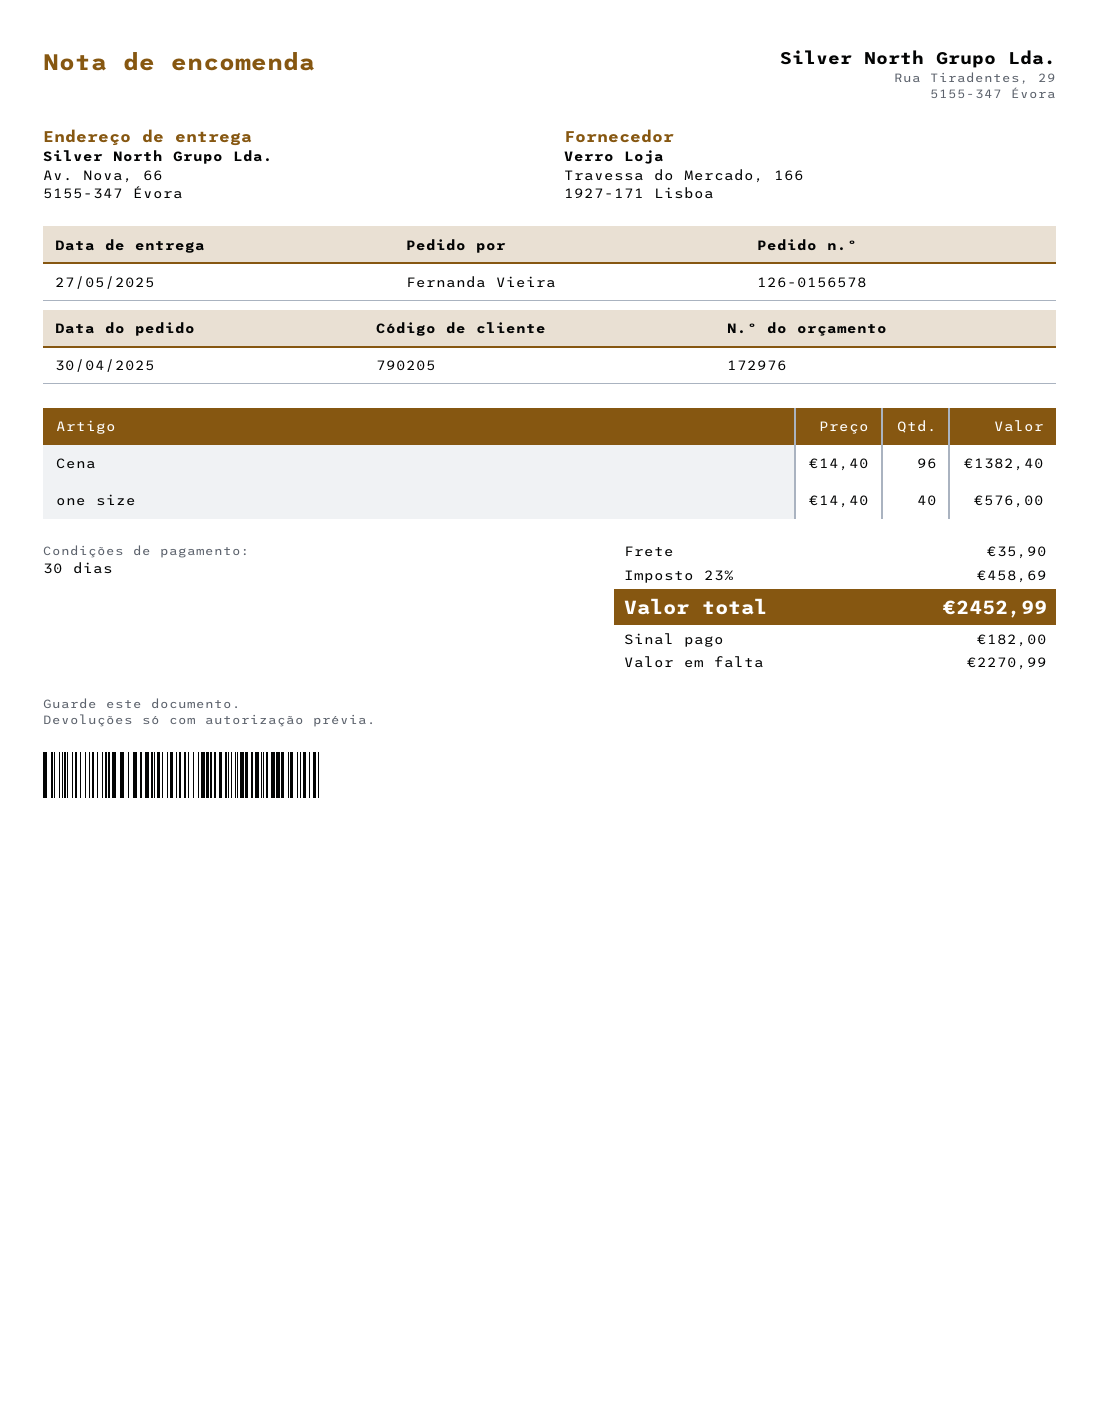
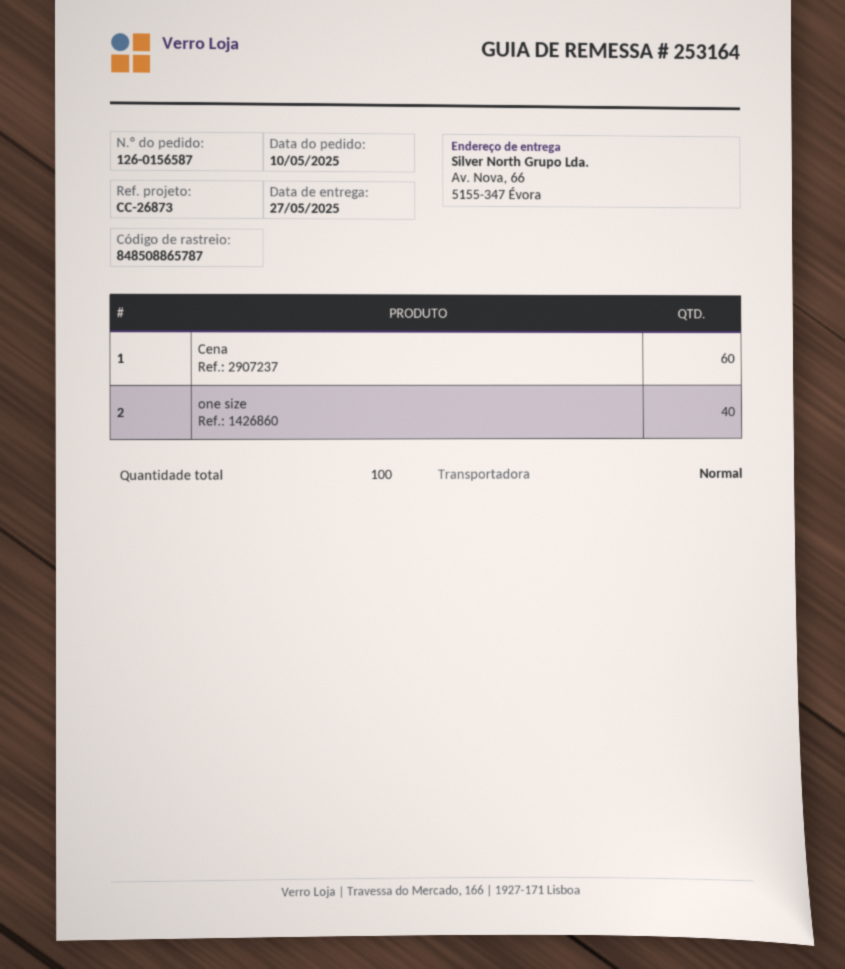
order number: 126-0156578 -> 126-0156587
order date: 2025-04-30 -> 2025-05-10
Cena: 96 -> 60

